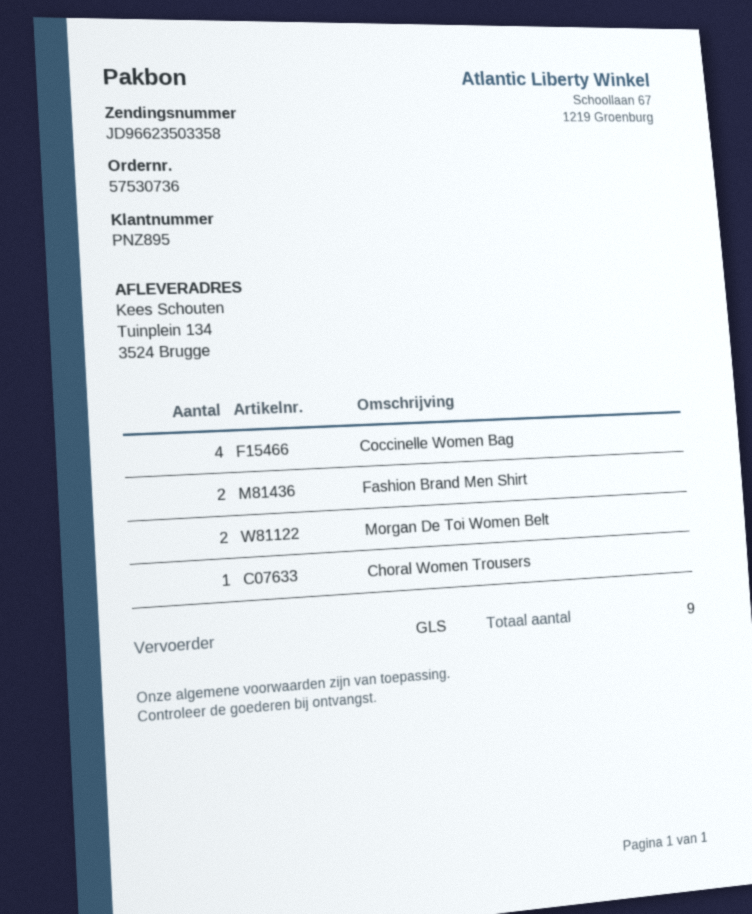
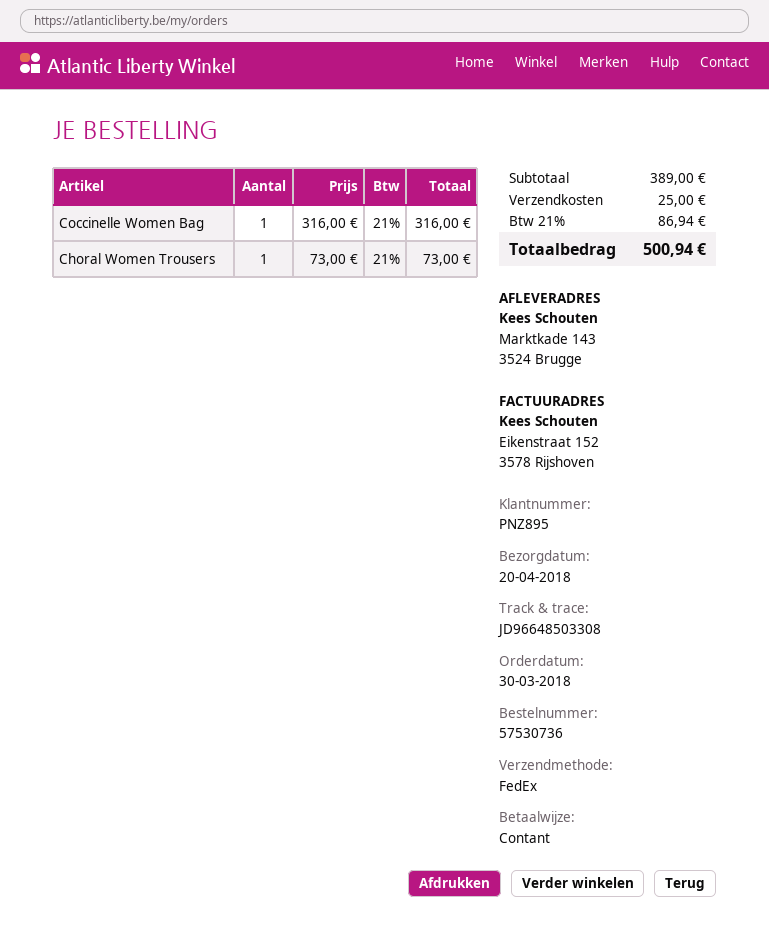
shipping method: GLS -> FedEx
tracking number: JD96623503358 -> JD96648503308
ship to: Tuinplein 134, 3524 Brugge -> Marktkade 143, 3524 Brugge
Coccinelle Women Bag: 4 -> 1
Fashion Brand Men Shirt: 2 -> none
Morgan De Toi Women Belt: 2 -> none

